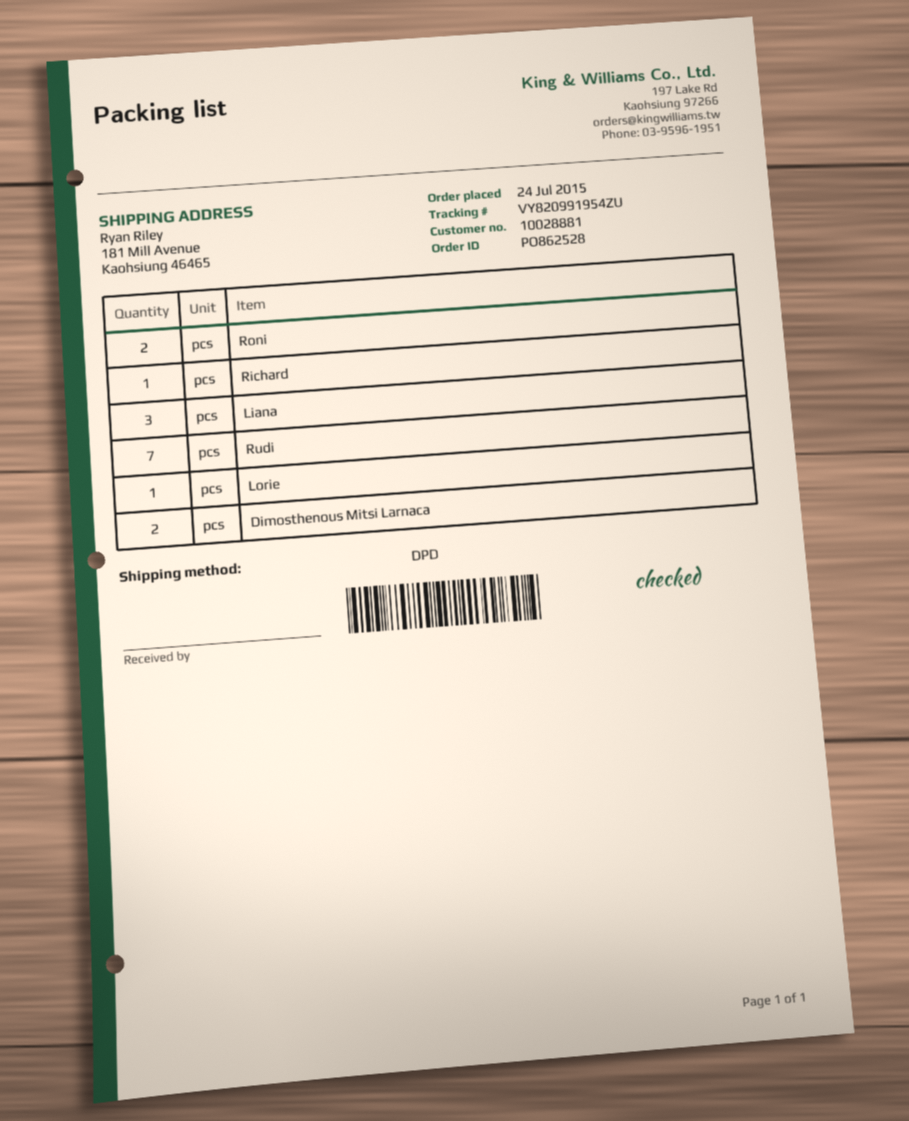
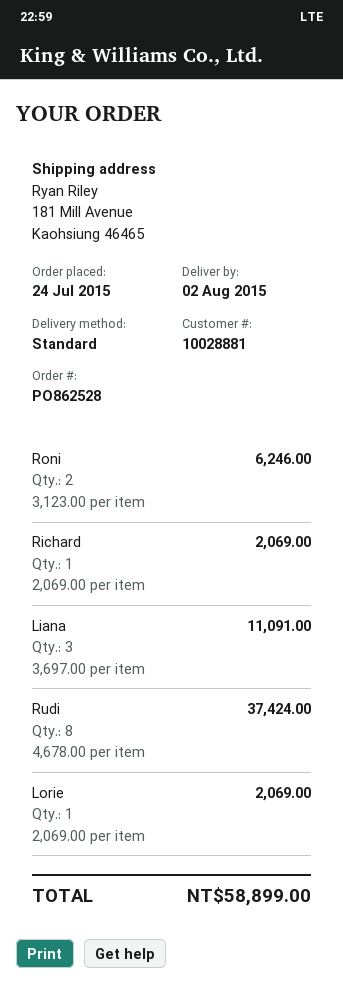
shipping method: DPD -> standard
Rudi: 7 -> 8
Dimosthenous Mitsi Larnaca: 2 -> none

